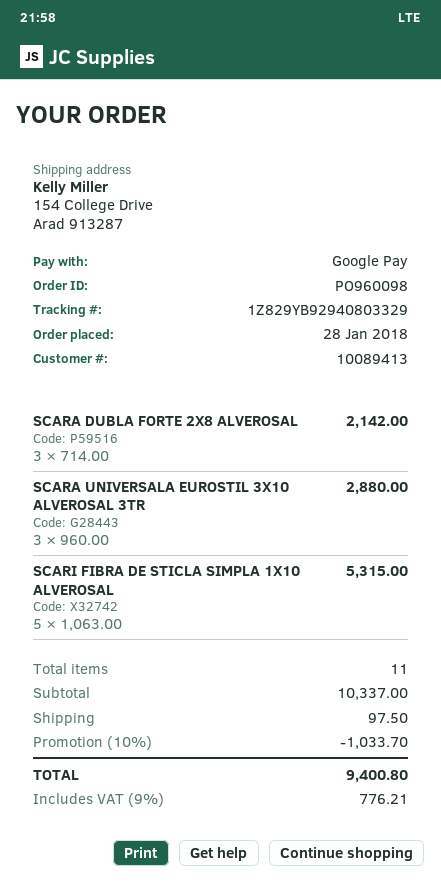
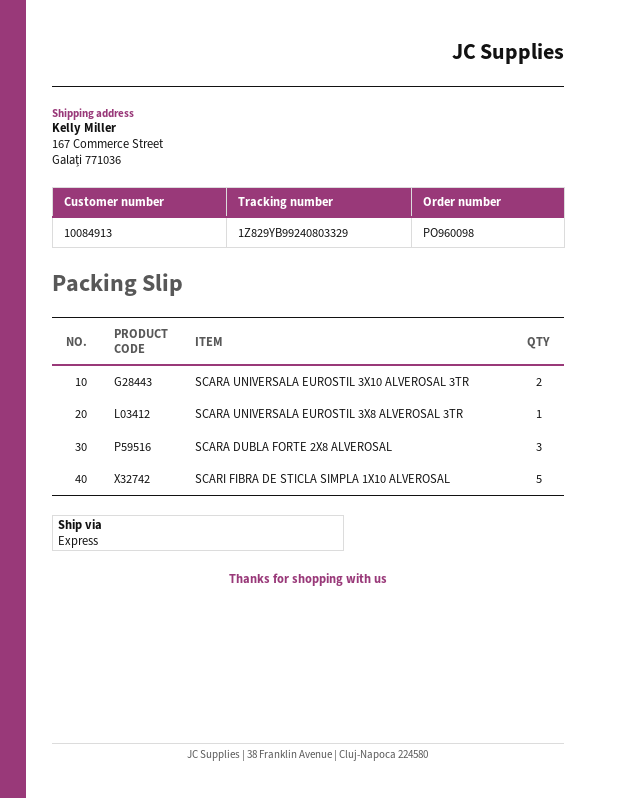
customer number: 10089413 -> 10084913
tracking number: 1Z829YB92940803329 -> 1Z829YB99240803329
ship to: 154 College Drive, Arad 913287 -> 167 Commerce Street, Galați 771036
SCARA UNIVERSALA EUROSTIL 3X10 ALVEROSAL 3TR: 3 -> 2
SCARA UNIVERSALA EUROSTIL 3X8 ALVEROSAL 3TR: none -> 1

